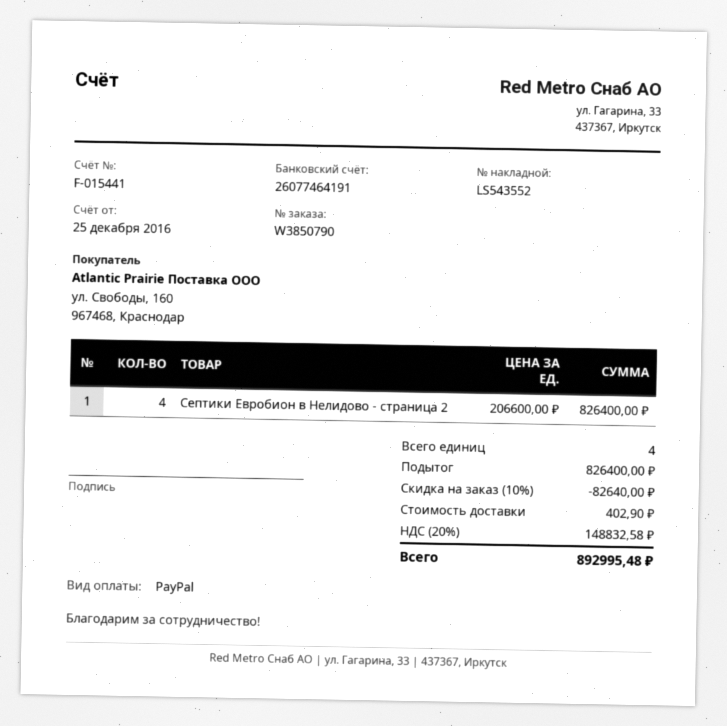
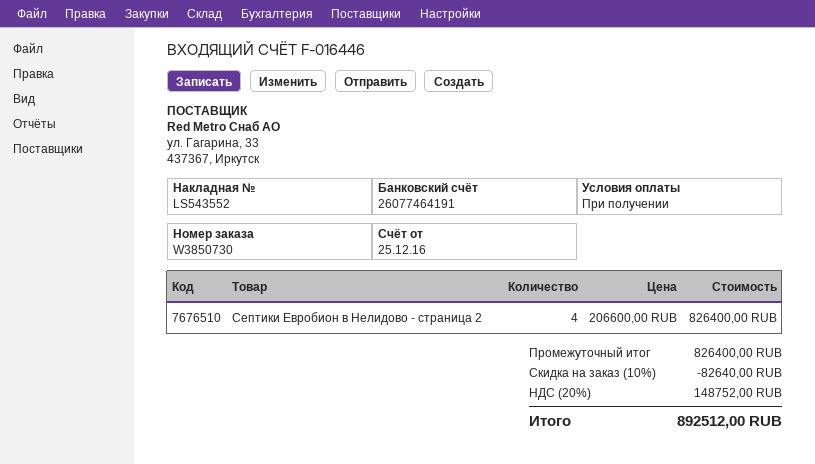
order number: W3850790 -> W3850730
invoice number: F-015441 -> F-016446
shipping: 402.90 -> none
tax: 20% = 148832.58 -> 20% = 148752.00
total: 892995.48 -> 892512.00

